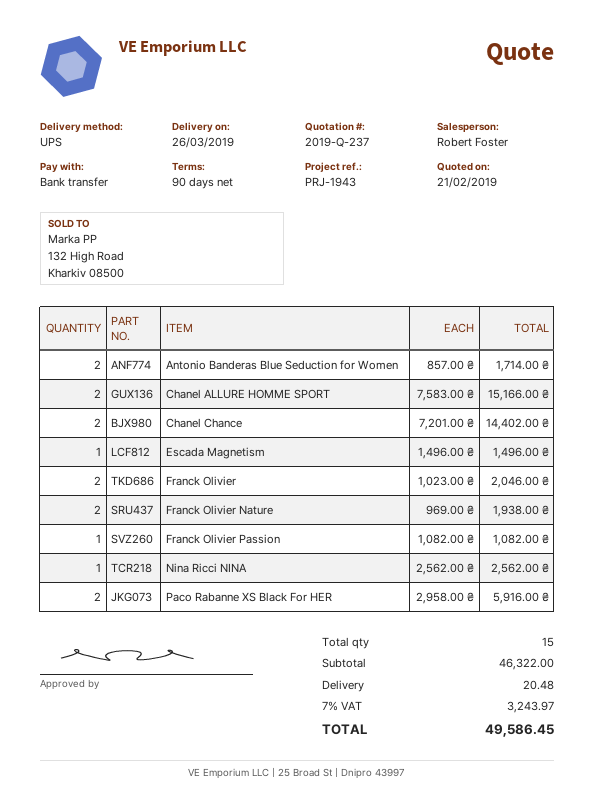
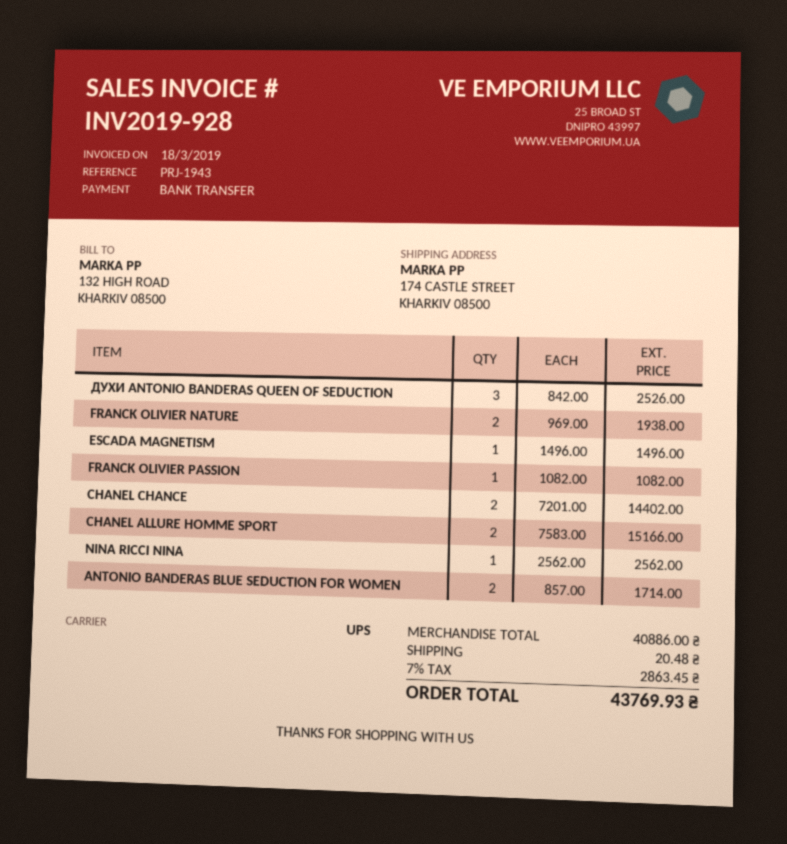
Franck Olivier: 2 x 1023.00 = 2046.00 -> none
Paco Rabanne XS Black For HER: 2 x 2958.00 = 5916.00 -> none
ДУХИ ANTONIO BANDERAS QUEEN OF SEDUCTION: none -> 3 x 842.00 = 2526.00
subtotal: 46322.00 -> 40886.00
tax: 7% = 3243.97 -> 7% = 2863.45
total: 49586.45 -> 43769.93

